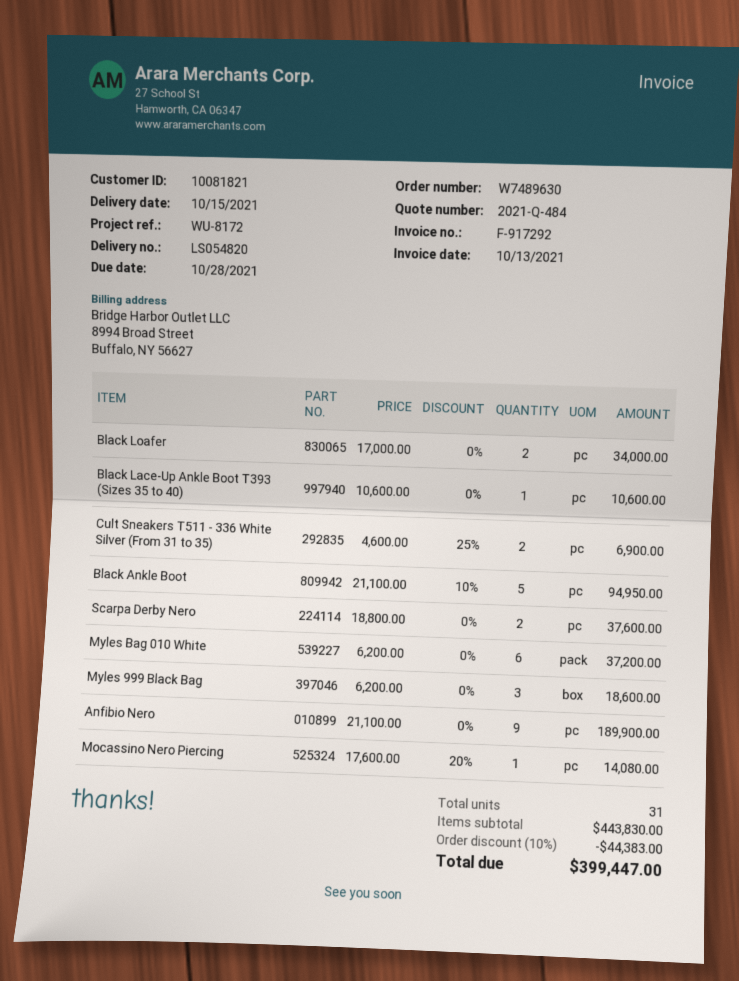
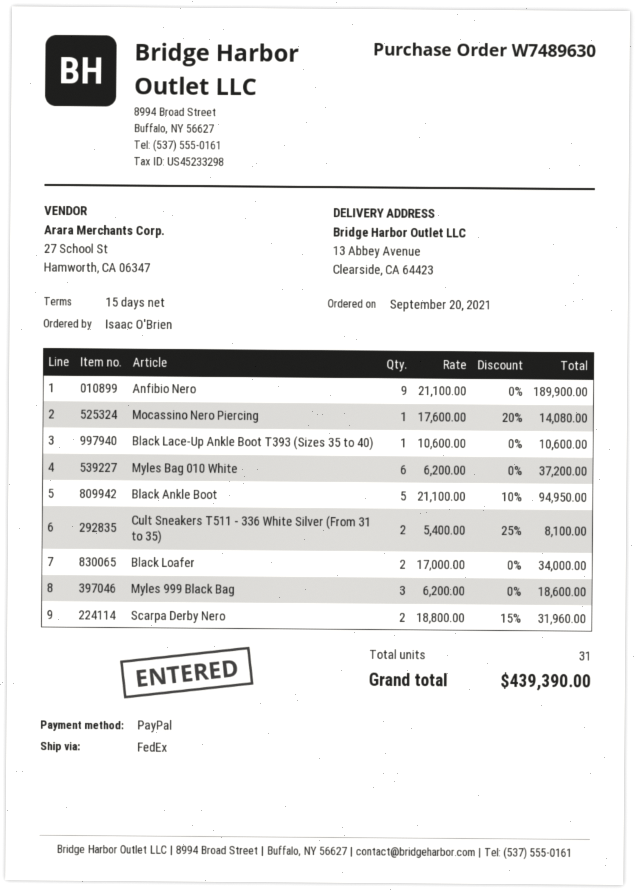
Cult Sneakers T511 - 336 White Silver (From 31 to 35): 2 x 4600.00 - 25% = 6900.00 -> 2 x 5400.00 - 25% = 8100.00
Scarpa Derby Nero: 2 x 18800.00 = 37600.00 -> 2 x 18800.00 - 15% = 31960.00
discount: 10% = 44383.00 -> none
total: 399447.00 -> 439390.00

